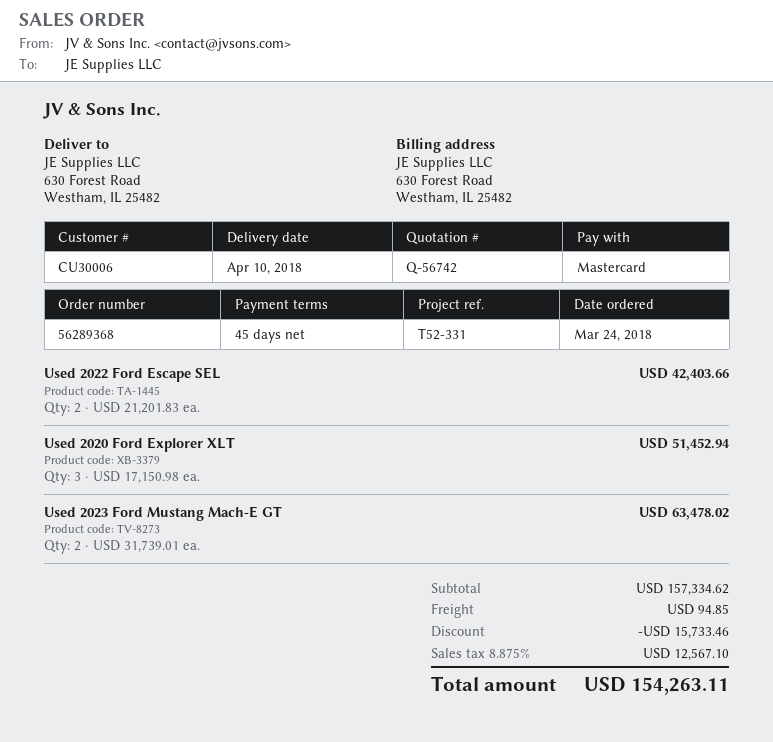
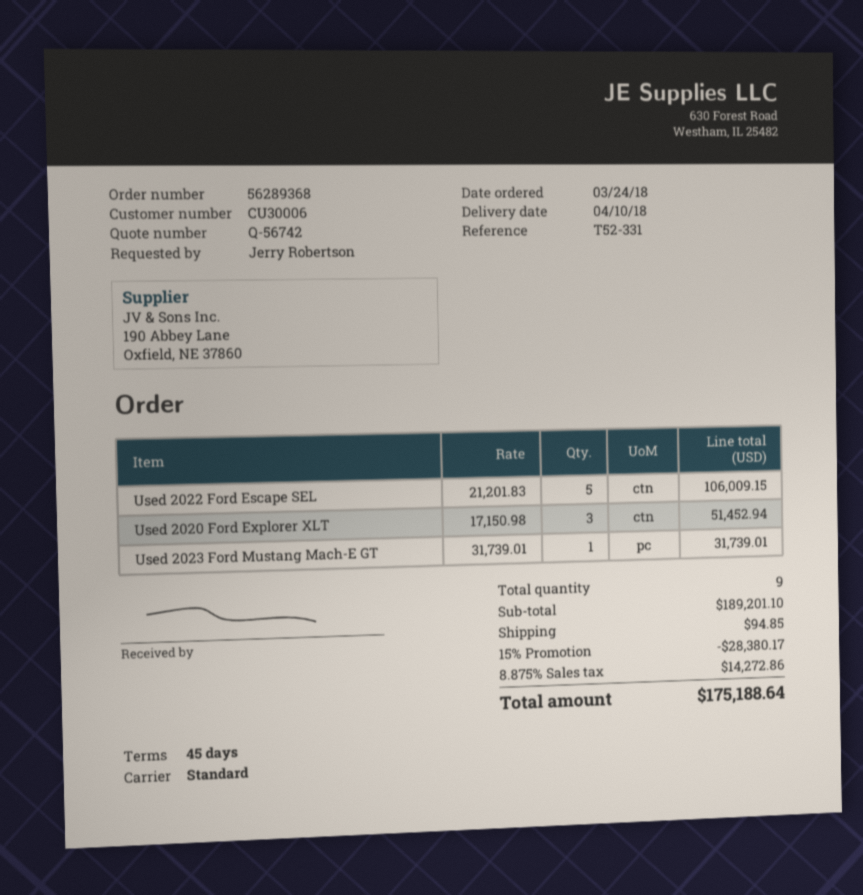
Used 2022 Ford Escape SEL: 2 x 21201.83 = 42403.66 -> 5 x 21201.83 = 106009.15
Used 2023 Ford Mustang Mach-E GT: 2 x 31739.01 = 63478.02 -> 1 x 31739.01 = 31739.01
subtotal: 157334.62 -> 189201.10
discount: 15733.46 -> 28380.17
tax: 8.875% = 12567.10 -> 8.875% = 14272.86
total: 154263.11 -> 175188.64

